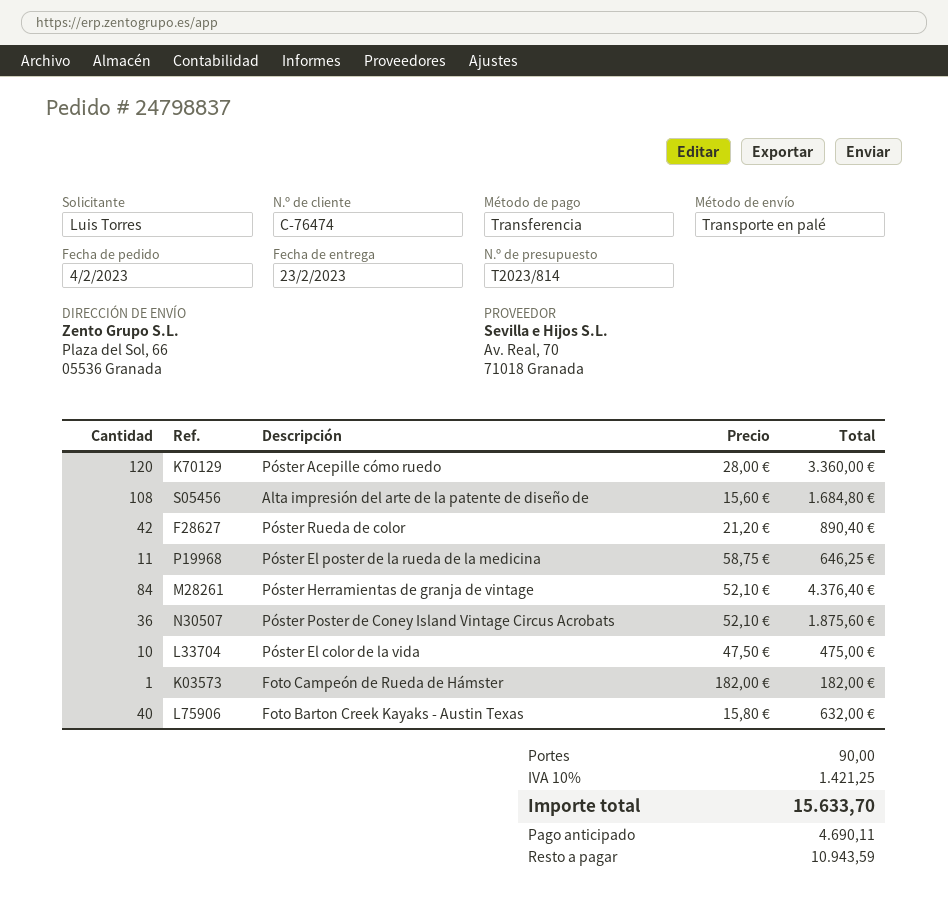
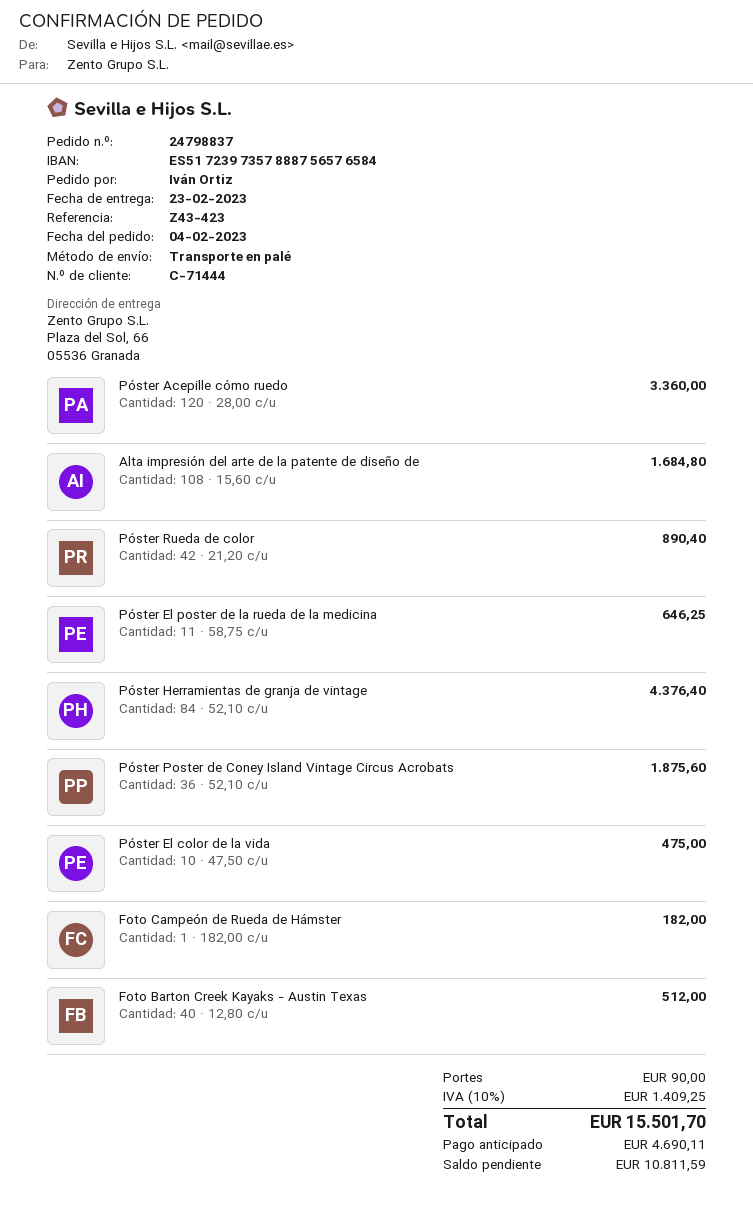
customer number: C-76474 -> C-71444
ordered by: Luis Torres -> Iván Ortiz
Foto Barton Creek Kayaks - Austin Texas: 40 x 15.80 = 632.00 -> 40 x 12.80 = 512.00
tax: 10% = 1421.25 -> 10% = 1409.25
total: 15633.70 -> 15501.70
balance: 10943.59 -> 10811.59

